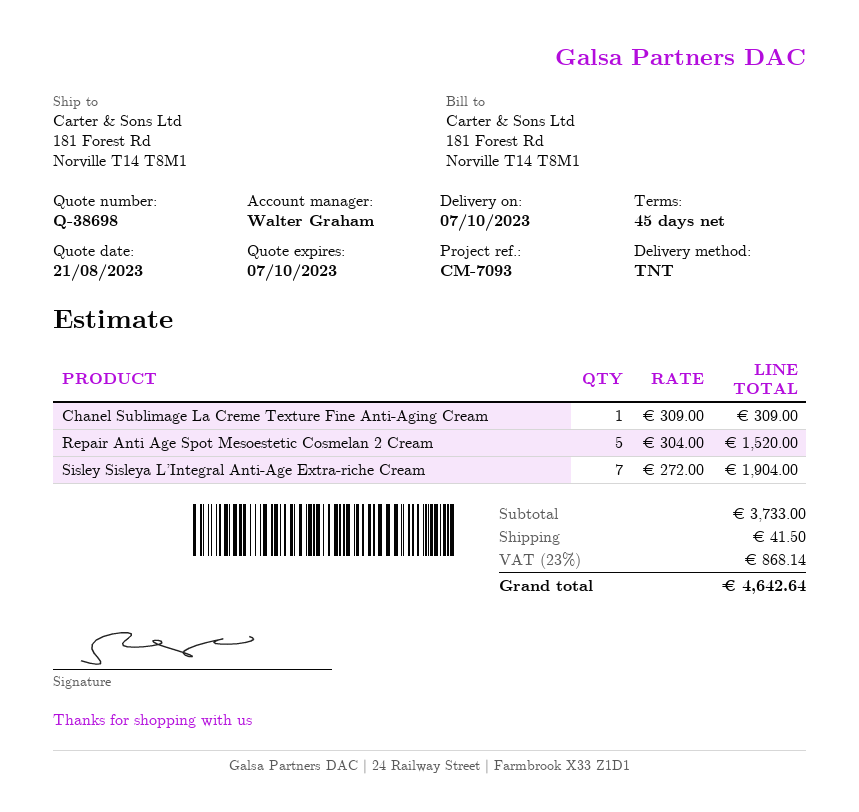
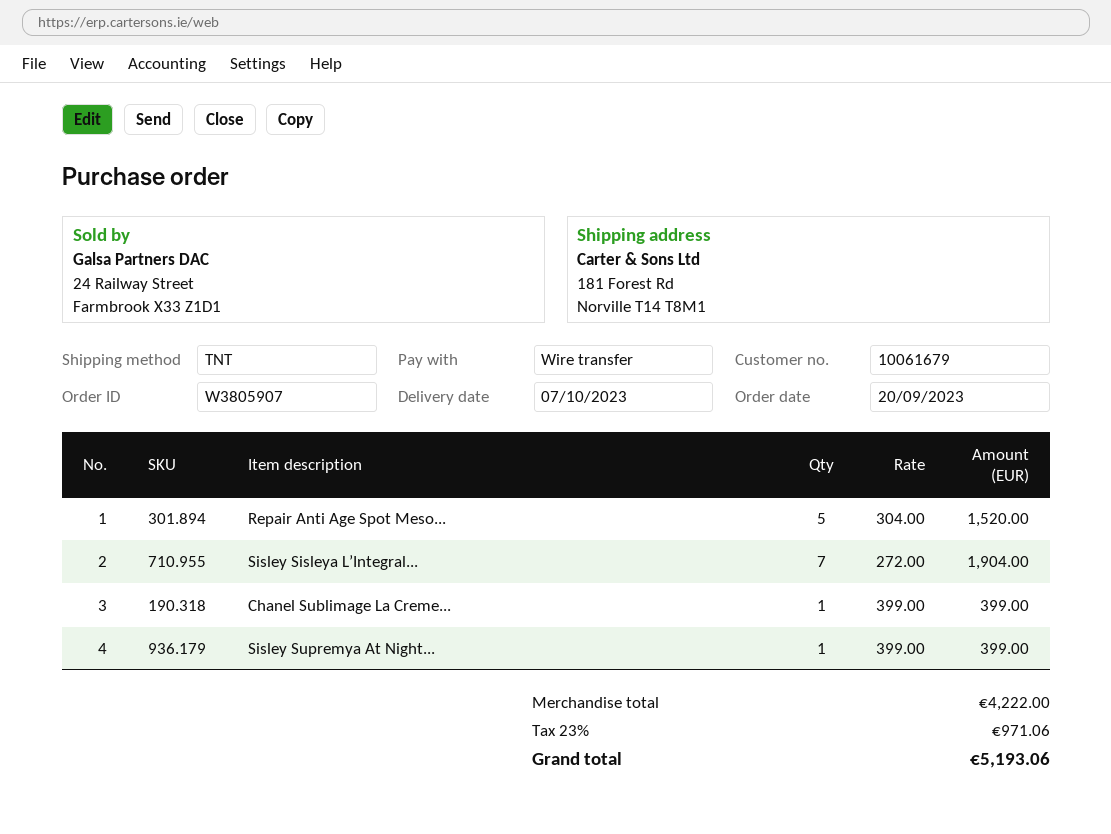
Chanel Sublimage La Creme Texture Fine Anti-Aging Cream: 1 x 309.00 = 309.00 -> 1 x 399.00 = 399.00
Sisley Supremya At Night...: none -> 1 x 399.00 = 399.00
subtotal: 3733.00 -> 4222.00
shipping: 41.50 -> none
tax: 23% = 868.14 -> 23% = 971.06
total: 4642.64 -> 5193.06

